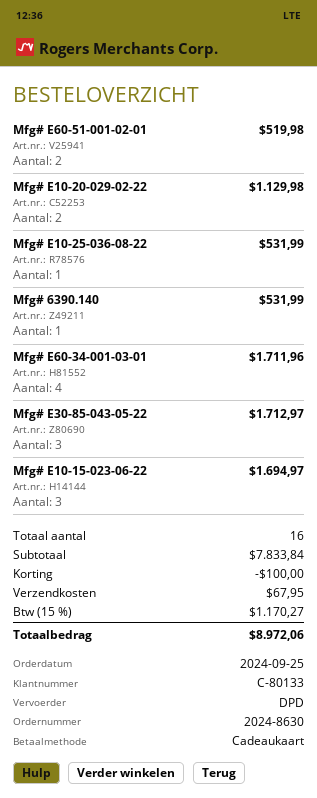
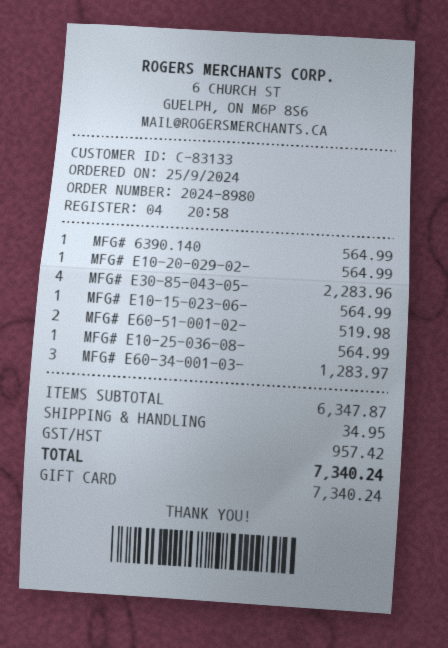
order number: 2024-8630 -> 2024-8980
customer number: C-80133 -> C-83133
Mfg# E10-20-029-02-22: 2 for 1129.98 -> 1 for 564.99
Mfg# E10-25-036-08-22: 1 for 531.99 -> 1 for 564.99
Mfg# 6390.140: 1 for 531.99 -> 1 for 564.99
Mfg# E60-34-001-03-01: 4 for 1711.96 -> 3 for 1283.97
Mfg# E30-85-043-05-22: 3 for 1712.97 -> 4 for 2283.96
Mfg# E10-15-023-06-22: 3 for 1694.97 -> 1 for 564.99
subtotal: 7833.84 -> 6347.87
discount: 100.00 -> none
shipping: 67.95 -> 34.95
tax: 1170.27 -> 957.42
total: 8972.06 -> 7340.24

